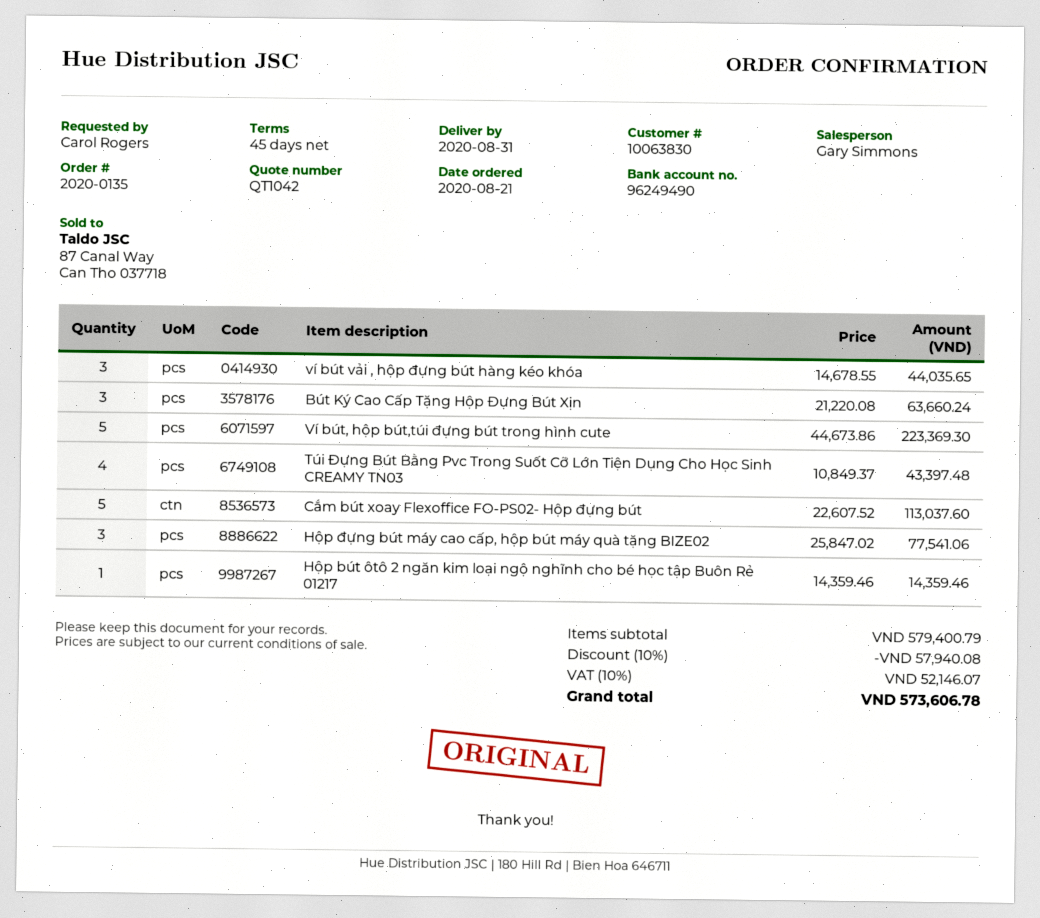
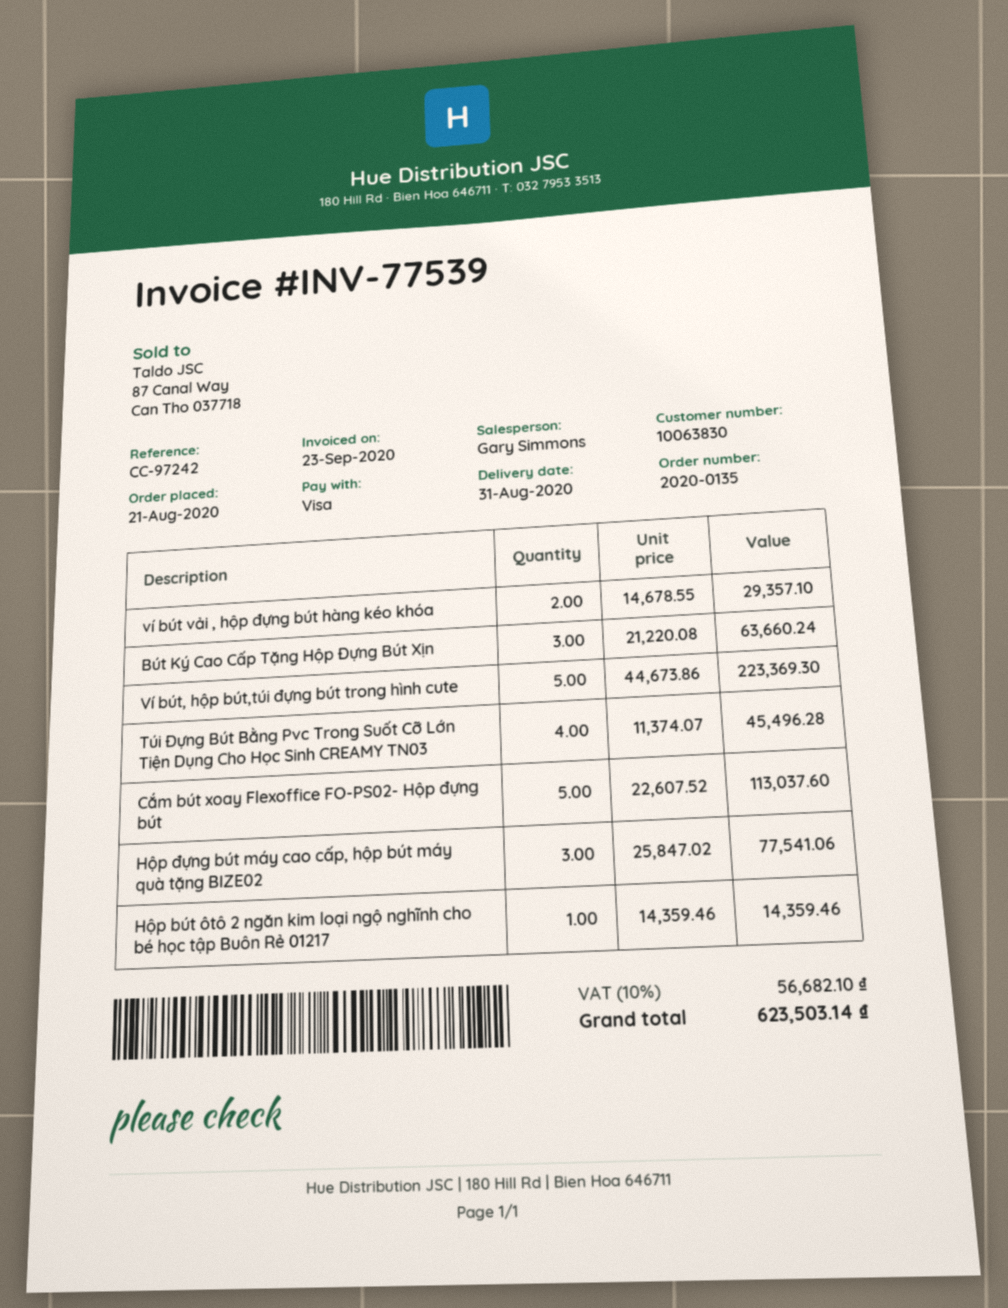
ví bút vải , hộp đựng bút hàng kéo khóa: 3 x 14678.55 = 44035.65 -> 2 x 14678.55 = 29357.10
Túi Đựng Bút Bằng Pvc Trong Suốt Cỡ Lớn Tiện Dụng Cho Học Sinh CREAMY TN03: 4 x 10849.37 = 43397.48 -> 4 x 11374.07 = 45496.28
discount: 10% = 57940.08 -> none
tax: 10% = 52146.07 -> 10% = 56682.10
total: 573606.78 -> 623503.14

